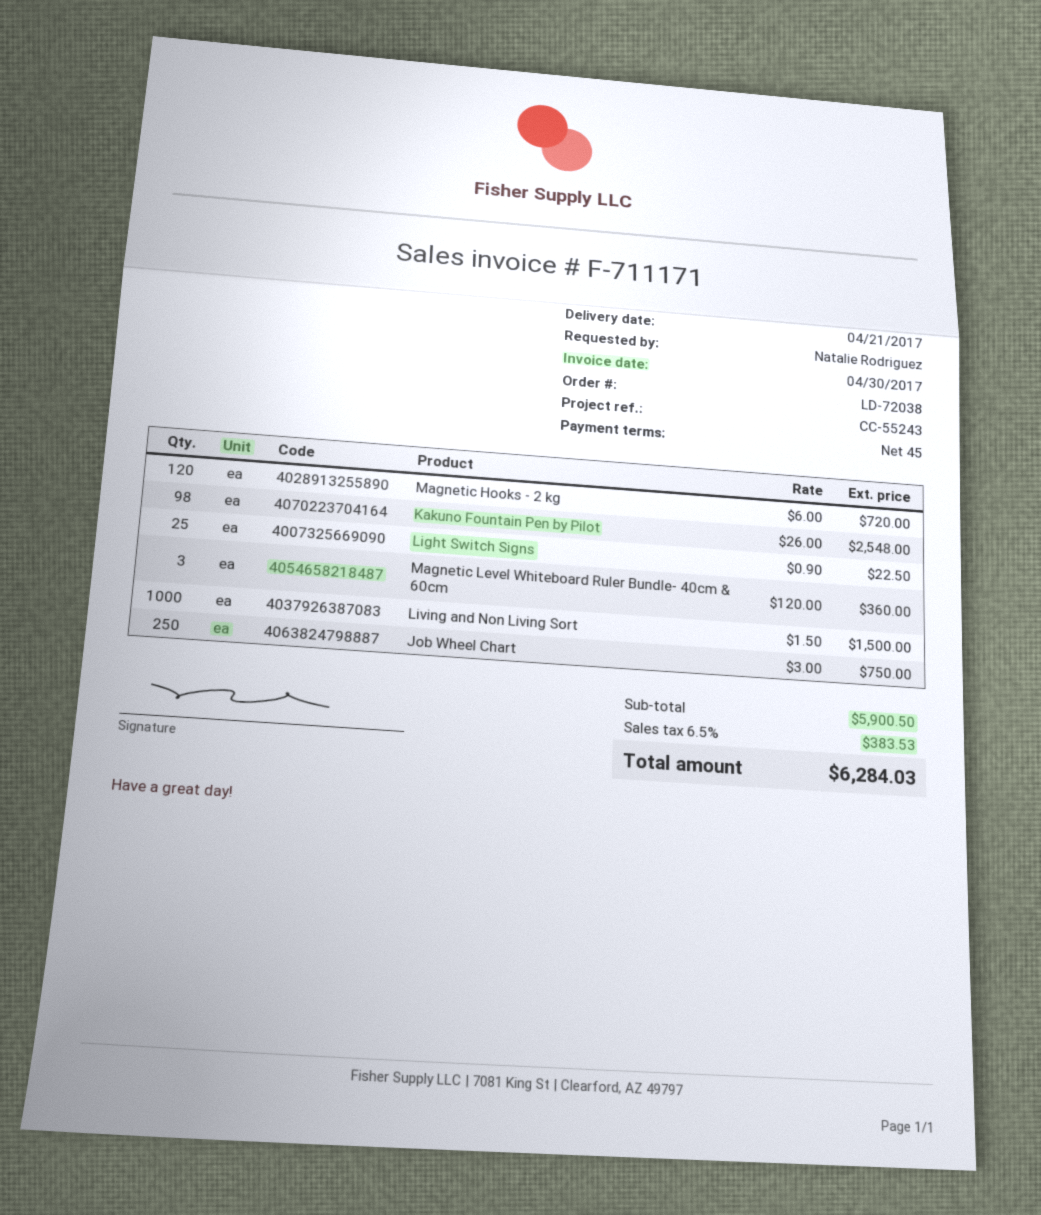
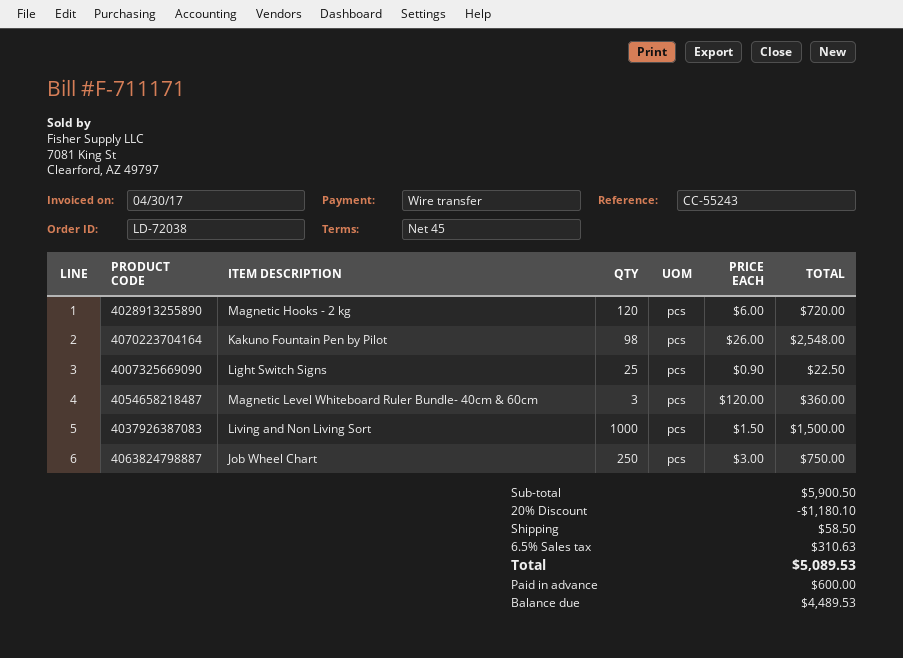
discount: none -> 20% = 1180.10
shipping: none -> 58.50
tax: 6.5% = 383.53 -> 6.5% = 310.63
total: 6284.03 -> 5089.53

